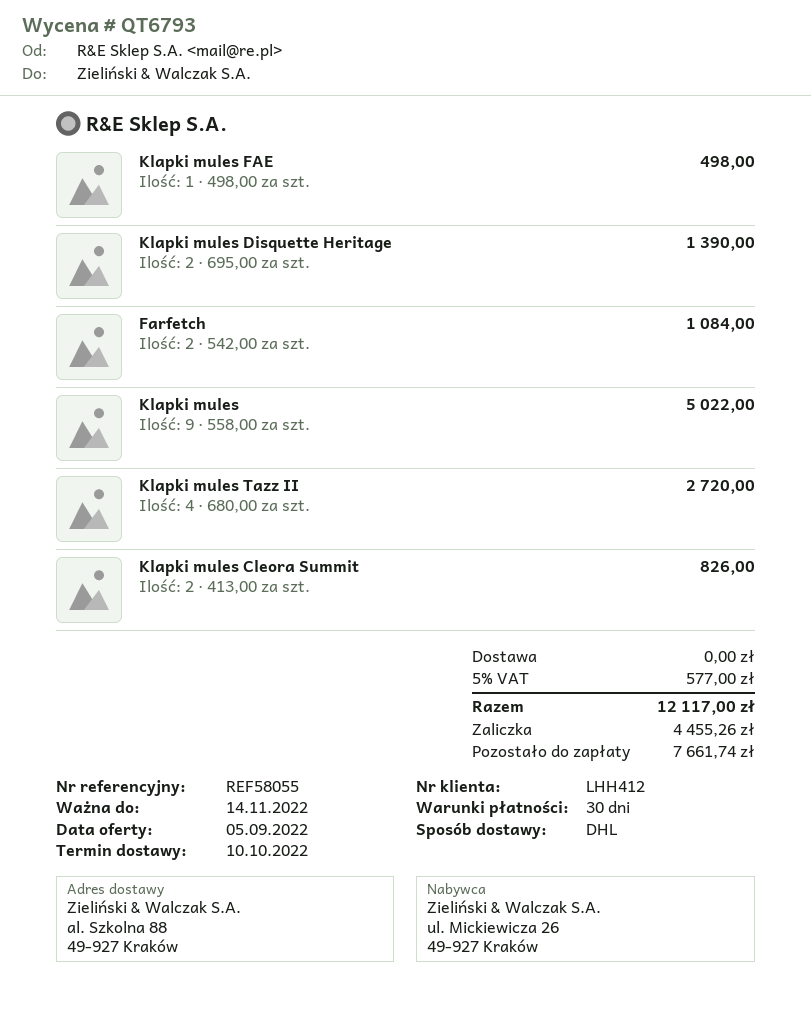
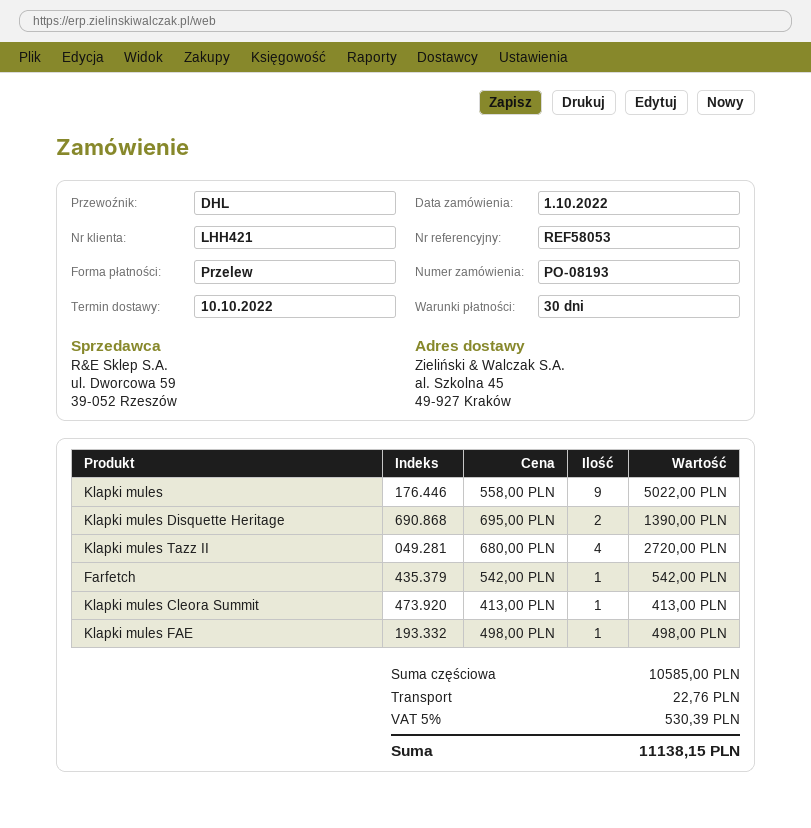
customer number: LHH412 -> LHH421
reference: REF58055 -> REF58053
ship to: al. Szkolna 88, 49-927 Kraków -> al. Szkolna 45, 49-927 Kraków
Farfetch: 2 x 542.00 = 1084.00 -> 1 x 542.00 = 542.00
Klapki mules Cleora Summit: 2 x 413.00 = 826.00 -> 1 x 413.00 = 413.00
shipping: 0.00 -> 22.76
tax: 5% = 577.00 -> 5% = 530.39
total: 12117.00 -> 11138.15

